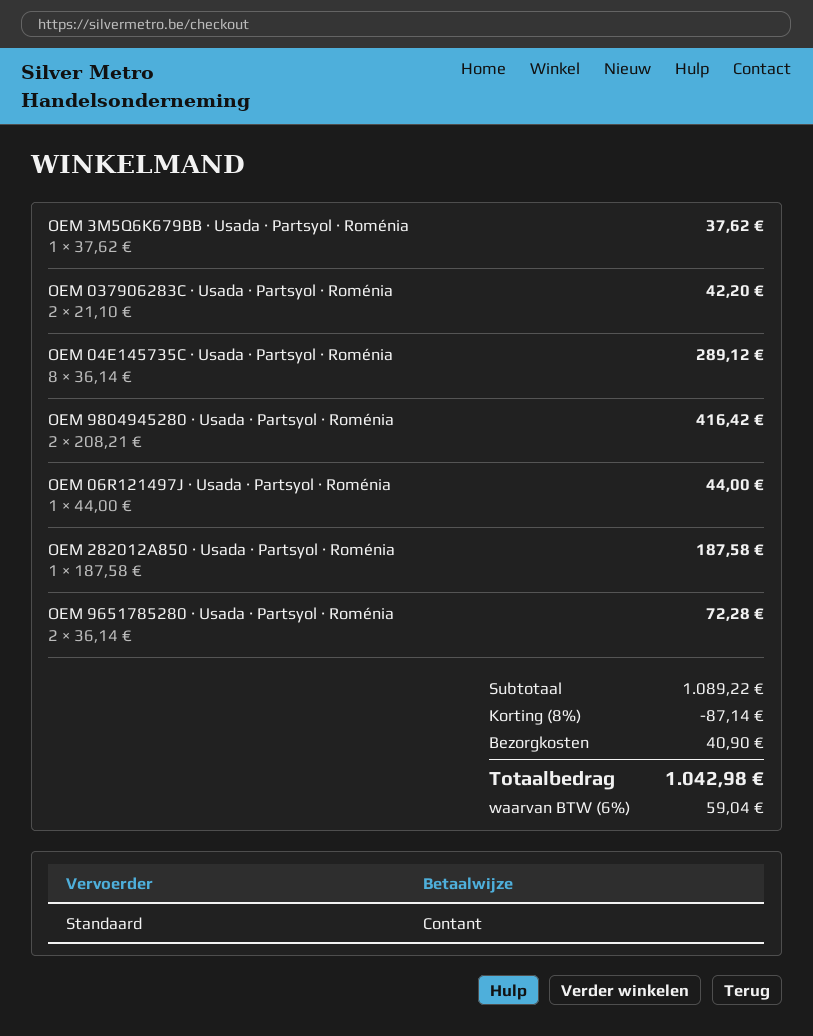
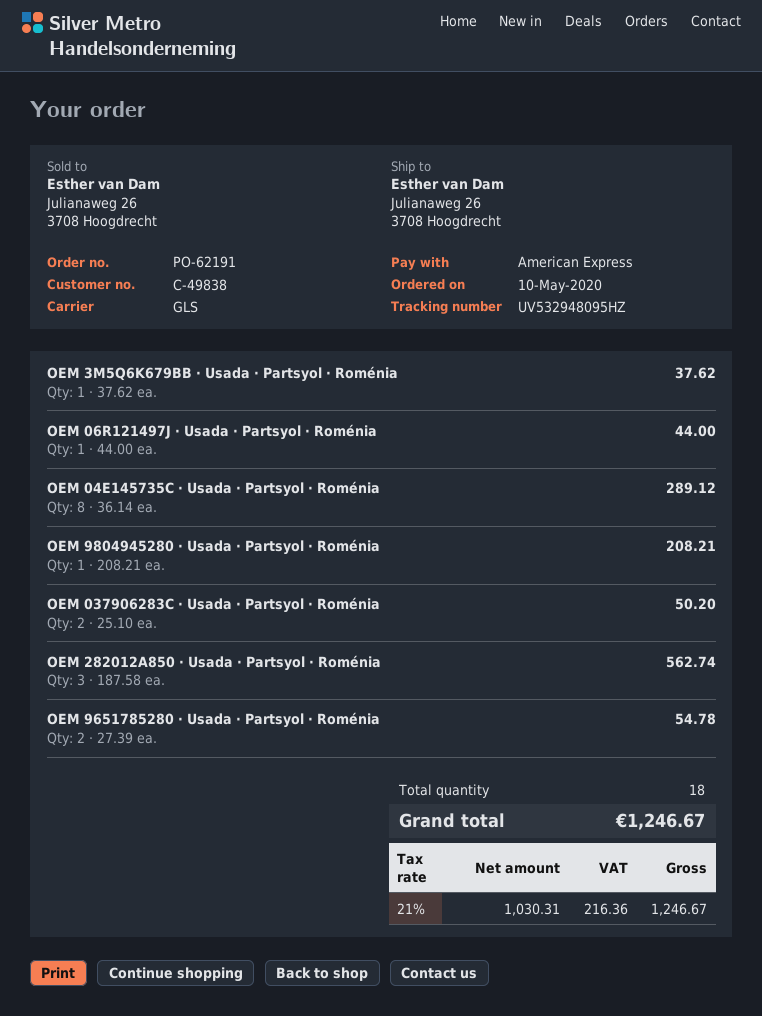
payment method: cash -> American Express
shipping method: standard -> GLS
OEM 037906283C · Usada · Partsyol · Roménia: 2 x 21.10 = 42.20 -> 2 x 25.10 = 50.20
OEM 9804945280 · Usada · Partsyol · Roménia: 2 x 208.21 = 416.42 -> 1 x 208.21 = 208.21
OEM 282012A850 · Usada · Partsyol · Roménia: 1 x 187.58 = 187.58 -> 3 x 187.58 = 562.74
OEM 9651785280 · Usada · Partsyol · Roménia: 2 x 36.14 = 72.28 -> 2 x 27.39 = 54.78
discount: 8% = 87.14 -> none
shipping: 40.90 -> none
tax: 6% = 59.04 -> 21% = 216.36
total: 1042.98 -> 1246.67

